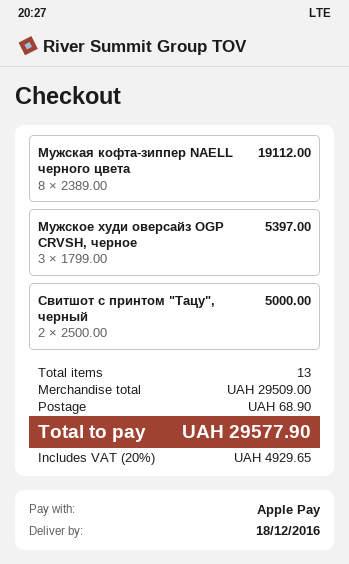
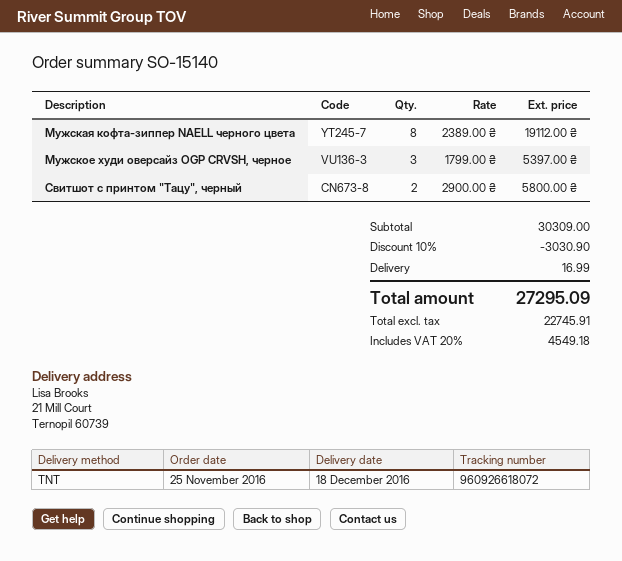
Свитшот с принтом "Тацу", черный: 2 x 2500.00 = 5000.00 -> 2 x 2900.00 = 5800.00
subtotal: 29509.00 -> 30309.00
discount: none -> 10% = 3030.90
shipping: 68.90 -> 16.99
tax: 20% = 4929.65 -> 20% = 4549.18
total: 29577.90 -> 27295.09

